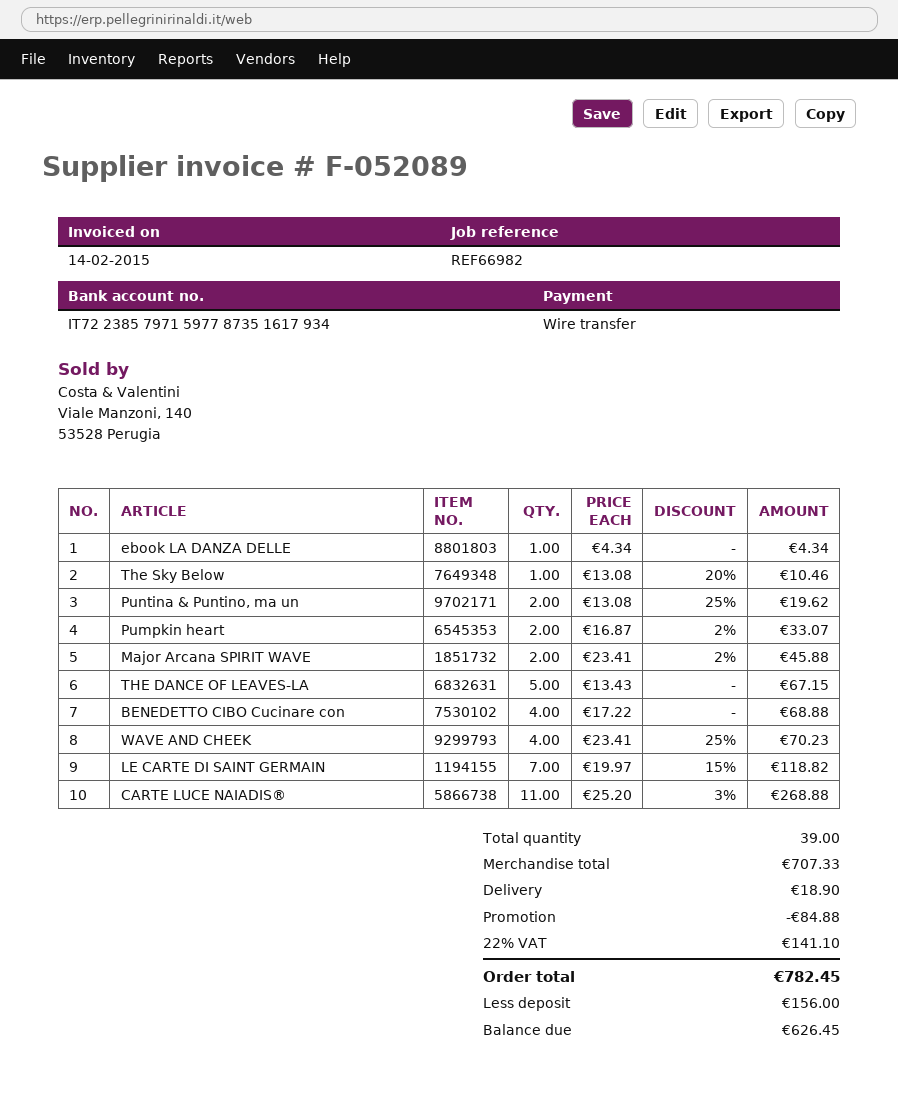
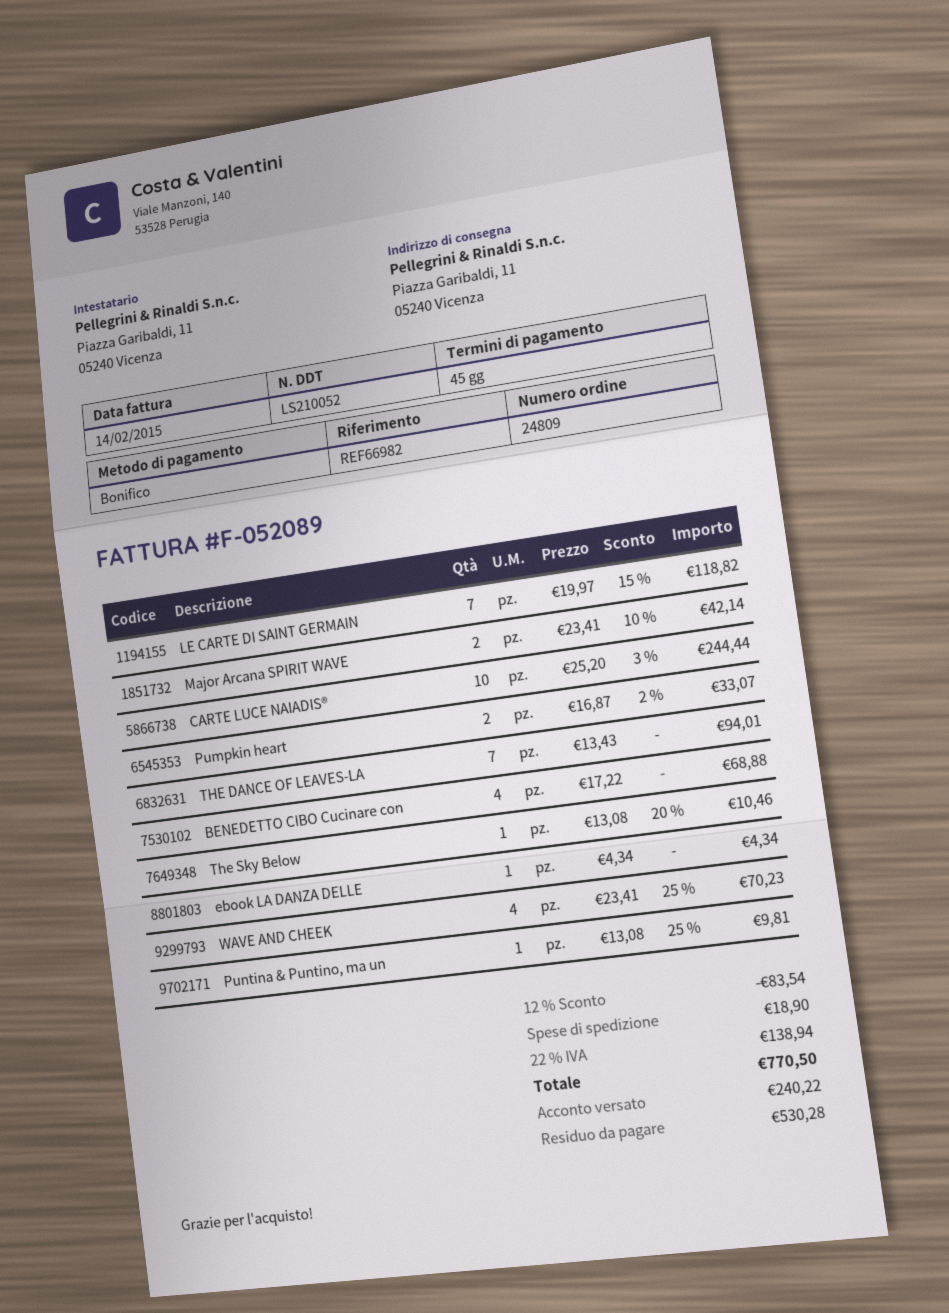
Puntina & Puntino, ma un: 2 x 13.08 - 25% = 19.62 -> 1 x 13.08 - 25% = 9.81
Major Arcana SPIRIT WAVE: 2 x 23.41 - 2% = 45.88 -> 2 x 23.41 - 10% = 42.14
THE DANCE OF LEAVES-LA: 5 x 13.43 = 67.15 -> 7 x 13.43 = 94.01
CARTE LUCE NAIADIS®: 11 x 25.20 - 3% = 268.88 -> 10 x 25.20 - 3% = 244.44
discount: 84.88 -> 83.54
tax: 22% = 141.10 -> 22% = 138.94
total: 782.45 -> 770.50
deposit: 156.00 -> 240.22
balance: 626.45 -> 530.28

